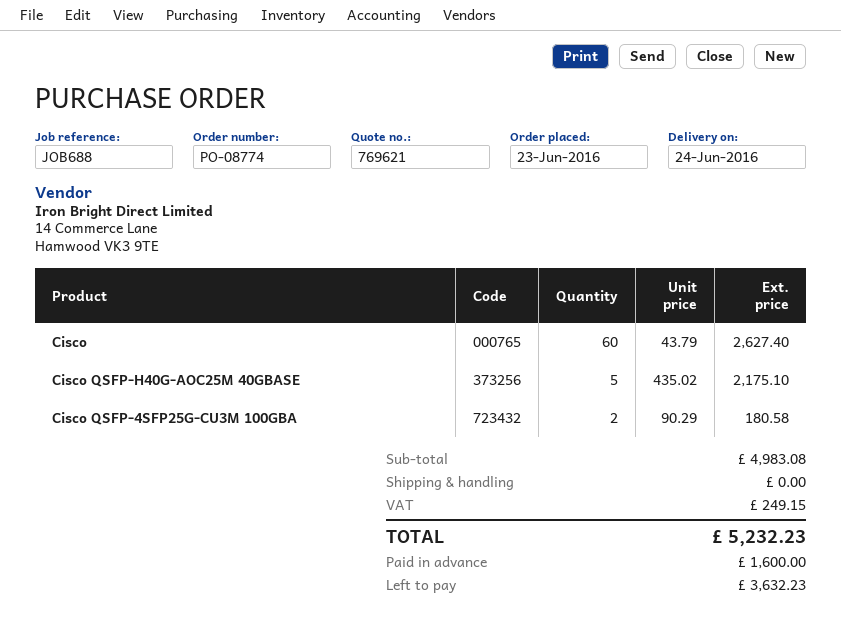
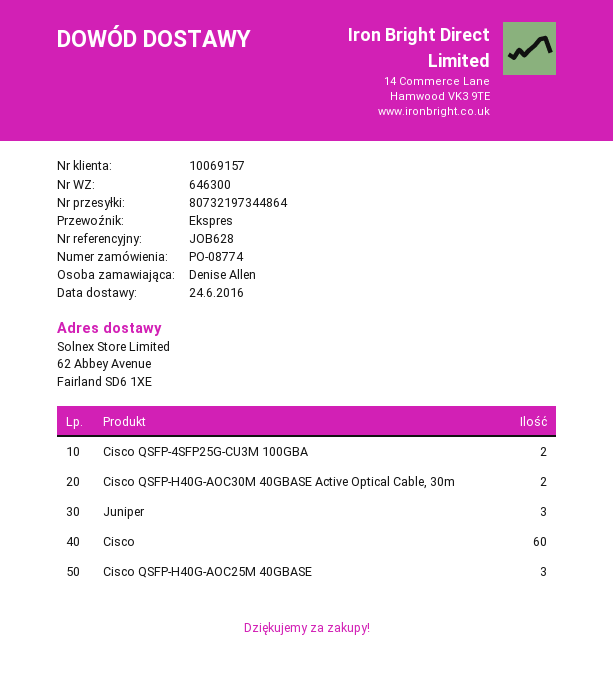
reference: JOB688 -> JOB628
Cisco QSFP-H40G-AOC25M 40GBASE: 5 -> 3
Cisco QSFP-H40G-AOC30M 40GBASE Active Optical Cable, 30m: none -> 2
Juniper: none -> 3

